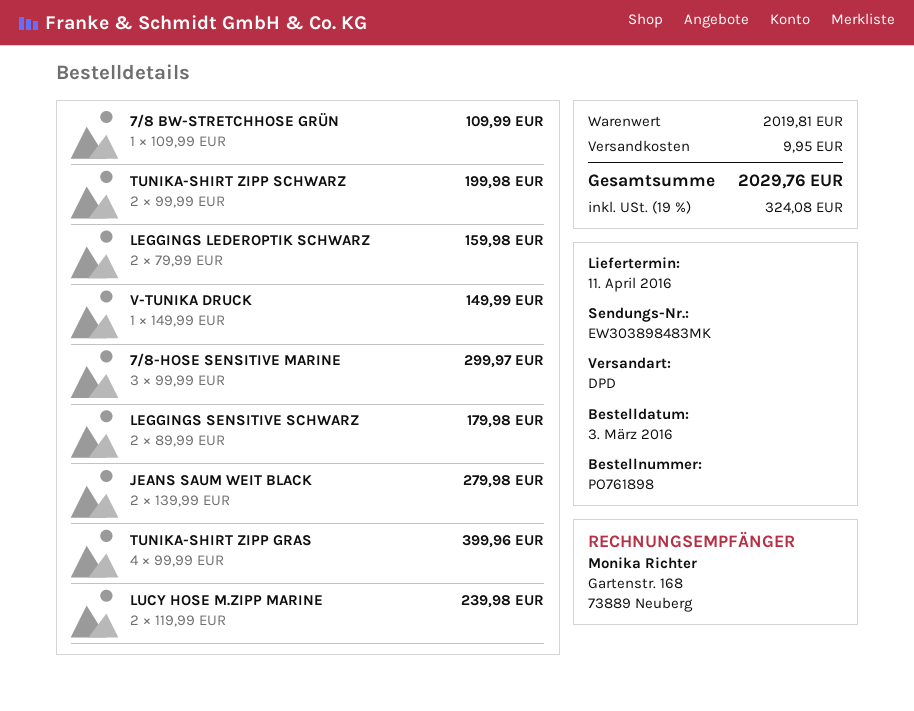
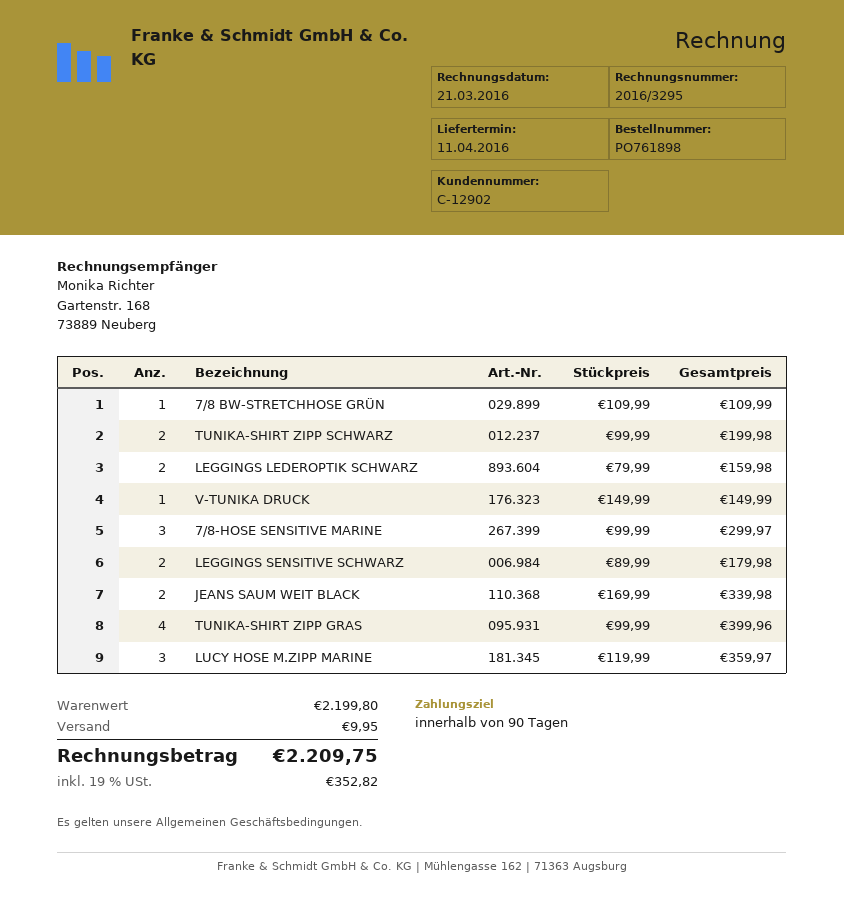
JEANS SAUM WEIT BLACK: 2 x 139.99 = 279.98 -> 2 x 169.99 = 339.98
LUCY HOSE M.ZIPP MARINE: 2 x 119.99 = 239.98 -> 3 x 119.99 = 359.97
subtotal: 2019.81 -> 2199.80
tax: 19% = 324.08 -> 19% = 352.82
total: 2029.76 -> 2209.75

